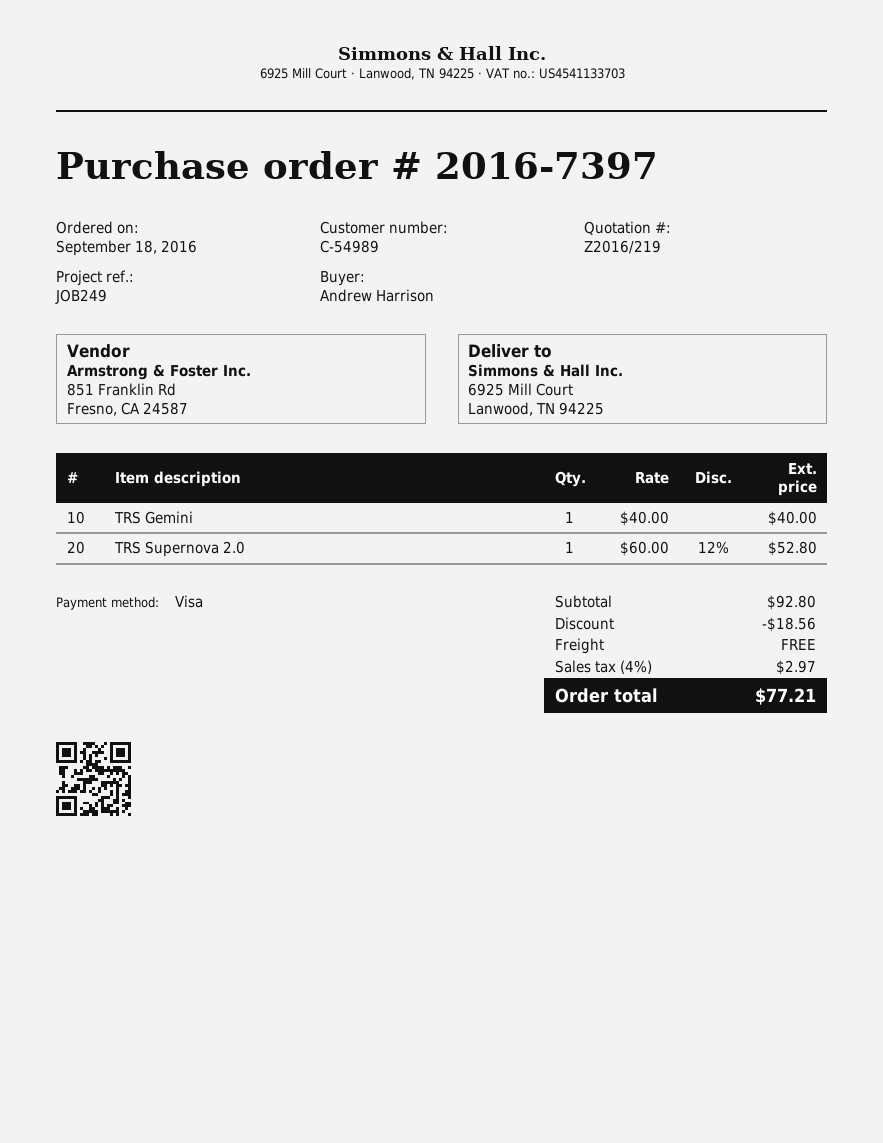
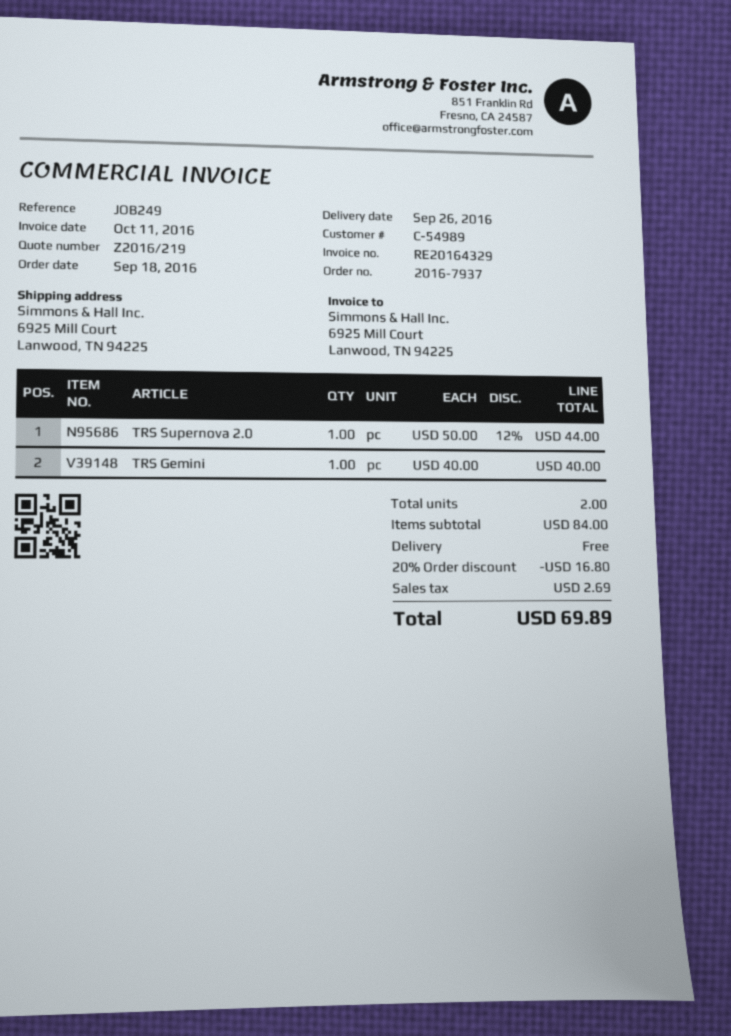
order number: 2016-7397 -> 2016-7937
TRS Supernova 2.0: 1 x 60.00 - 12% = 52.80 -> 1 x 50.00 - 12% = 44.00
subtotal: 92.80 -> 84.00
discount: 18.56 -> 16.80
tax: 2.97 -> 2.69
total: 77.21 -> 69.89

